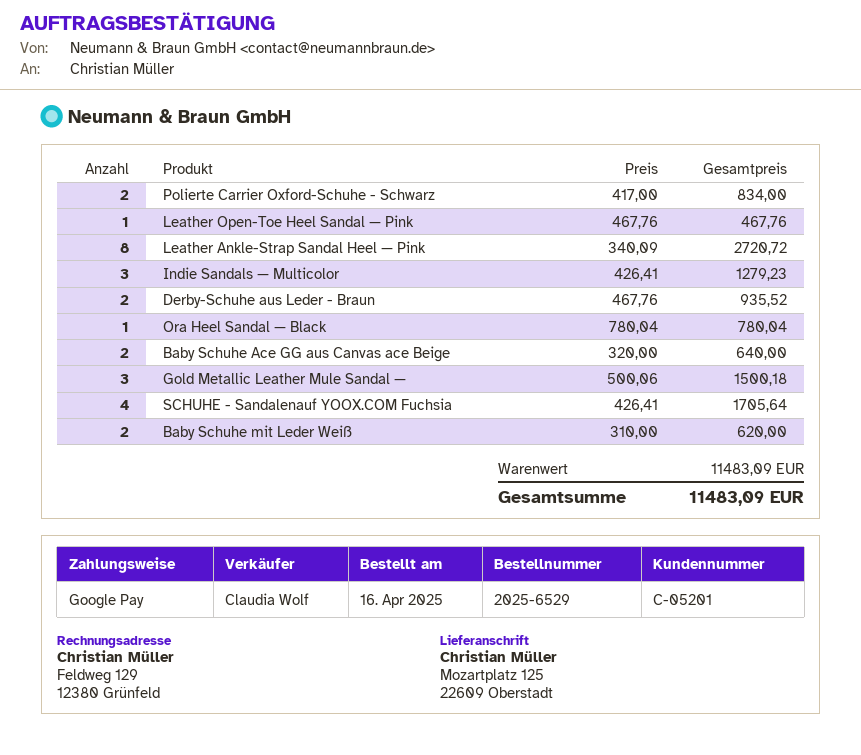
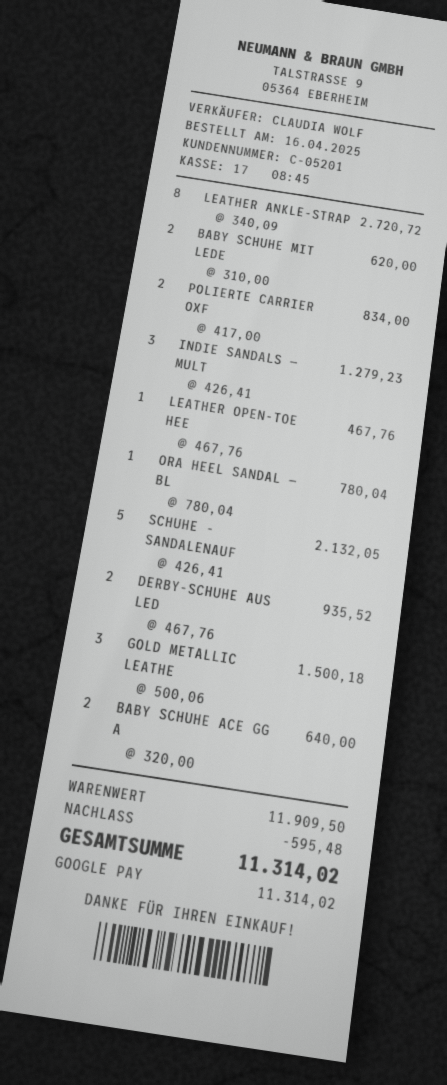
SCHUHE - Sandalenauf YOOX.COM Fuchsia: 4 x 426.41 = 1705.64 -> 5 x 426.41 = 2132.05
subtotal: 11483.09 -> 11909.50
discount: none -> 595.48
total: 11483.09 -> 11314.02

